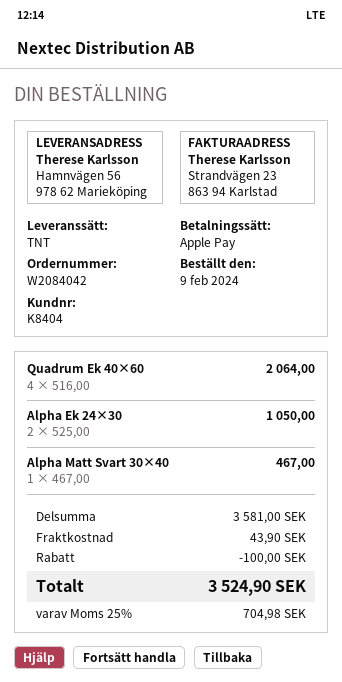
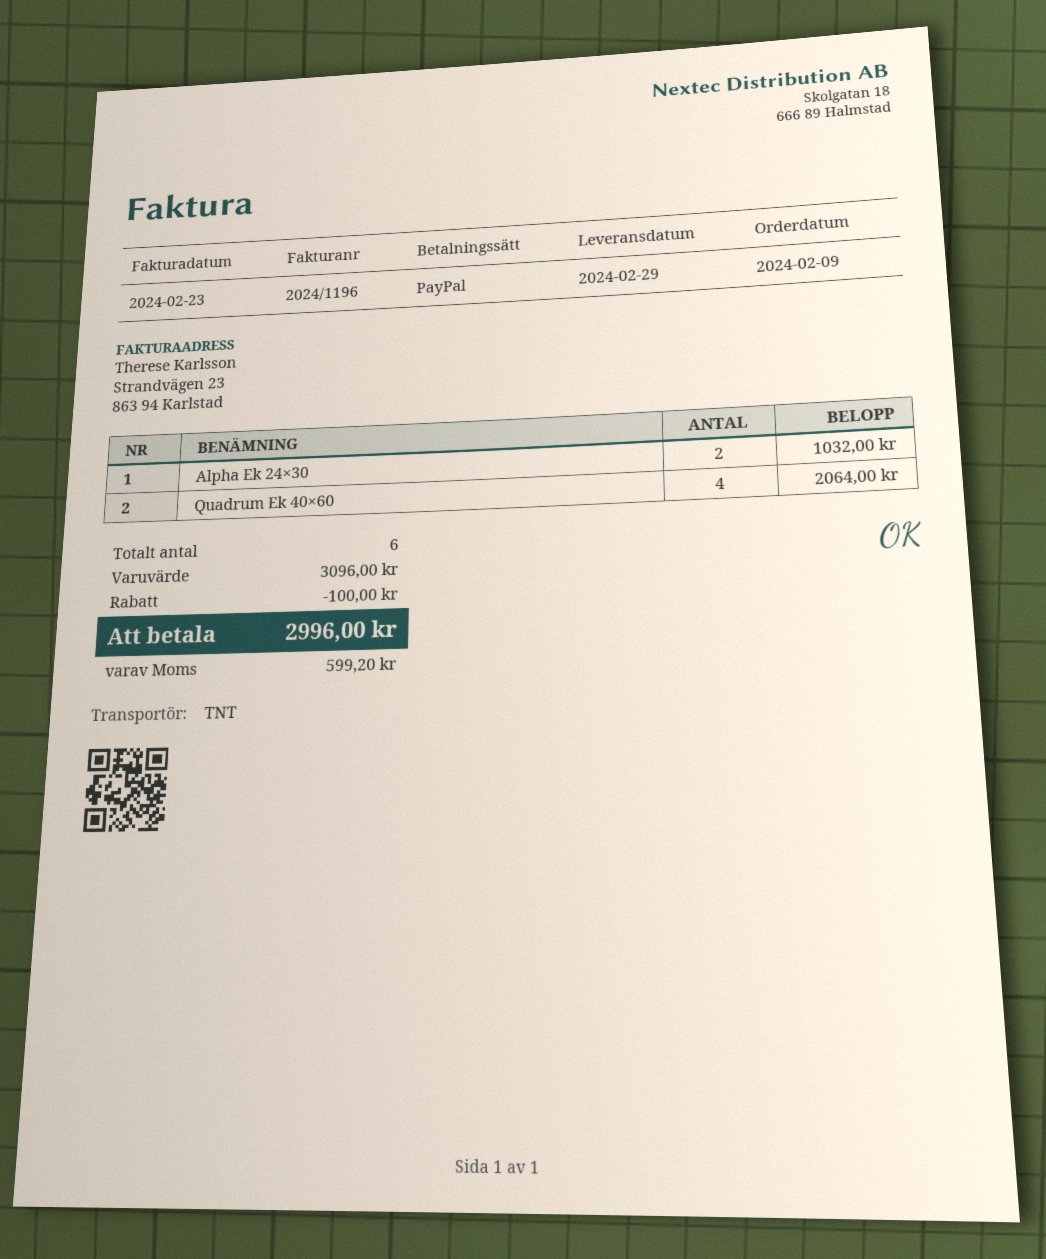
payment method: Apple Pay -> PayPal
Alpha Ek 24×30: 2 for 1050.00 -> 2 for 1032.00
Alpha Matt Svart 30×40: 1 for 467.00 -> none
subtotal: 3581.00 -> 3096.00
shipping: 43.90 -> none
tax: 704.98 -> 599.20
total: 3524.90 -> 2996.00

